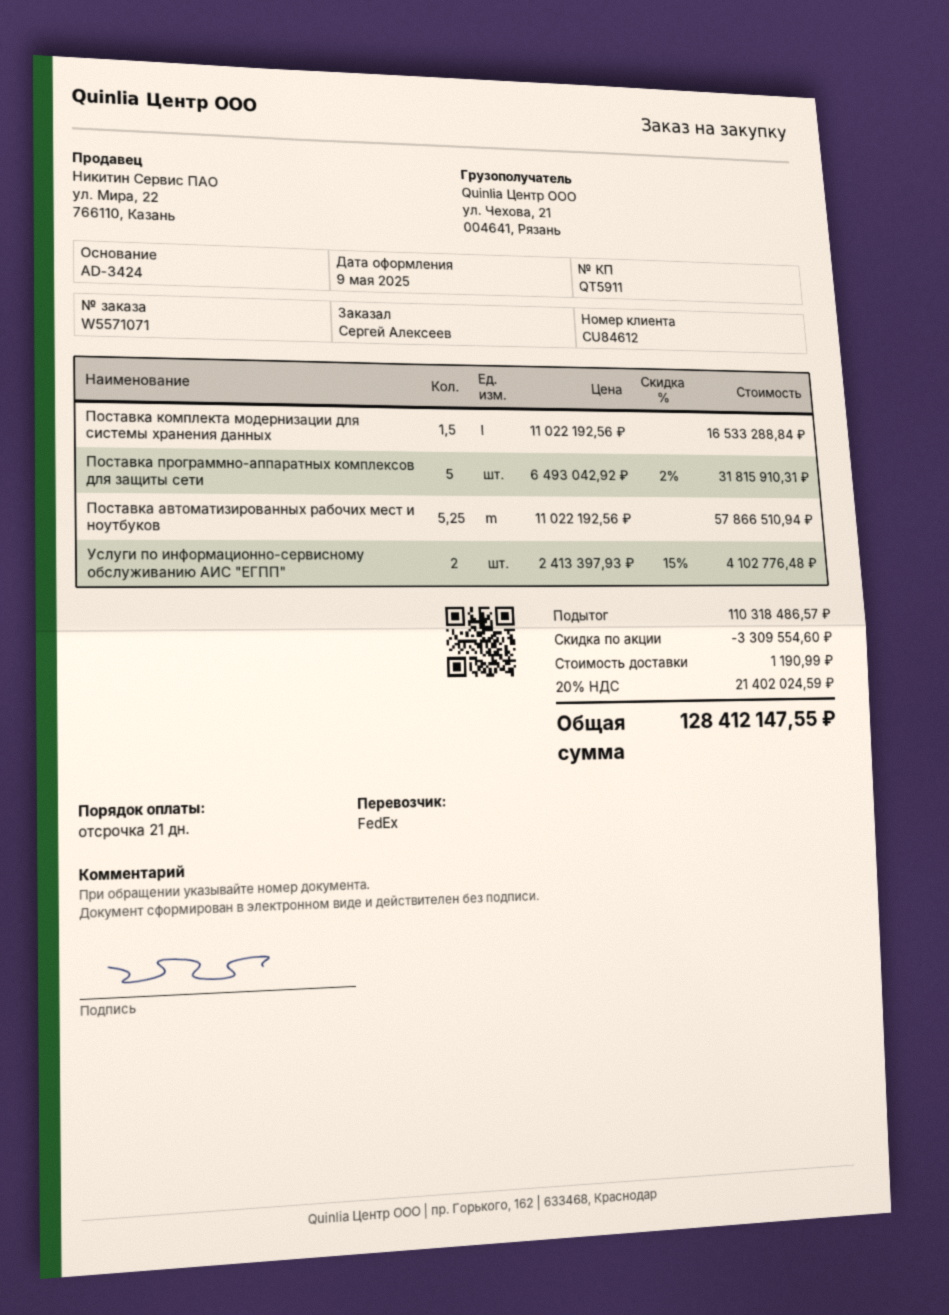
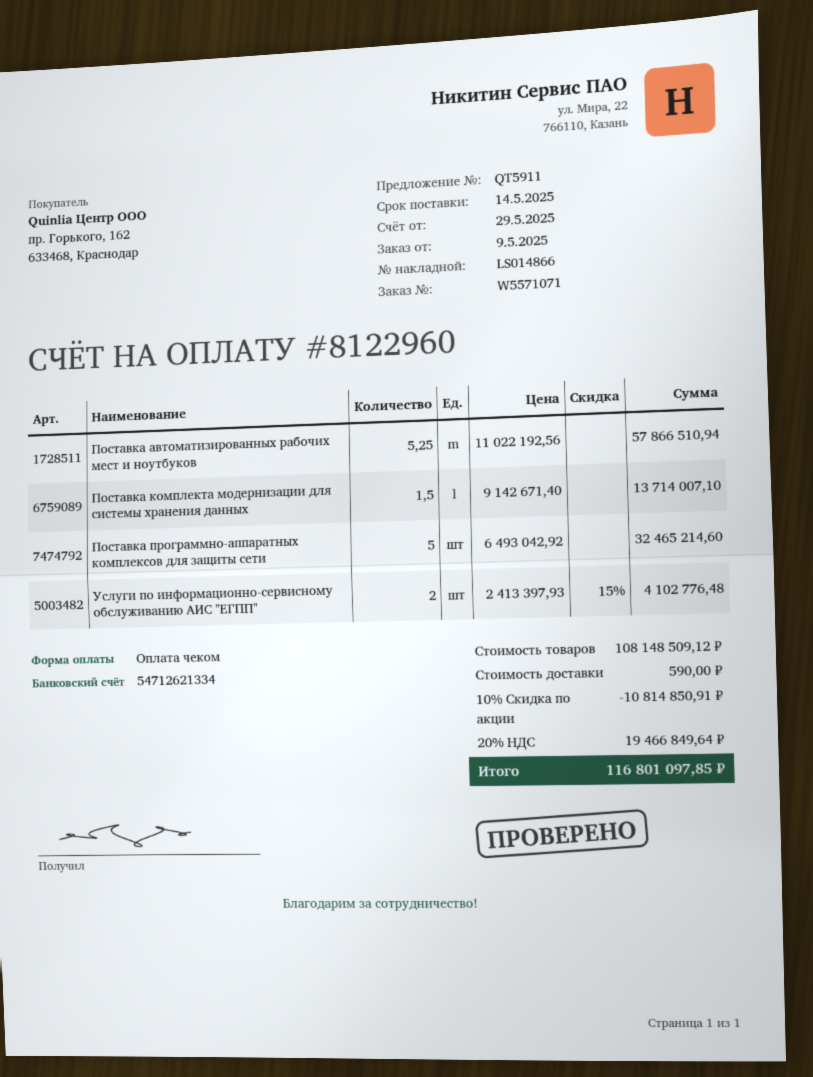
Поставка комплекта модернизации для системы хранения данных: 1.5 x 11022192.56 = 16533288.84 -> 1.5 x 9142671.40 = 13714007.10
Поставка программно-аппаратных комплексов для защиты сети: 5 x 6493042.92 - 2% = 31815910.31 -> 5 x 6493042.92 = 32465214.60
subtotal: 110318486.57 -> 108148509.12
discount: 3309554.60 -> 10814850.91
shipping: 1190.99 -> 590.00
tax: 20% = 21402024.59 -> 20% = 19466849.64
total: 128412147.55 -> 116801097.85

